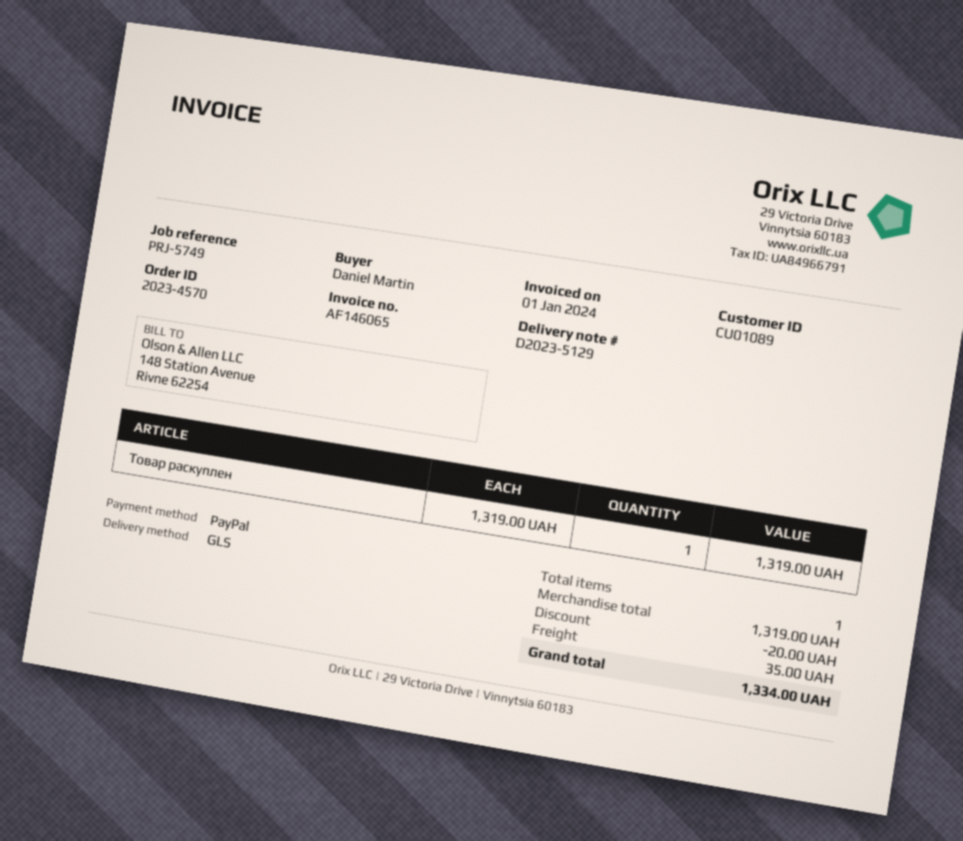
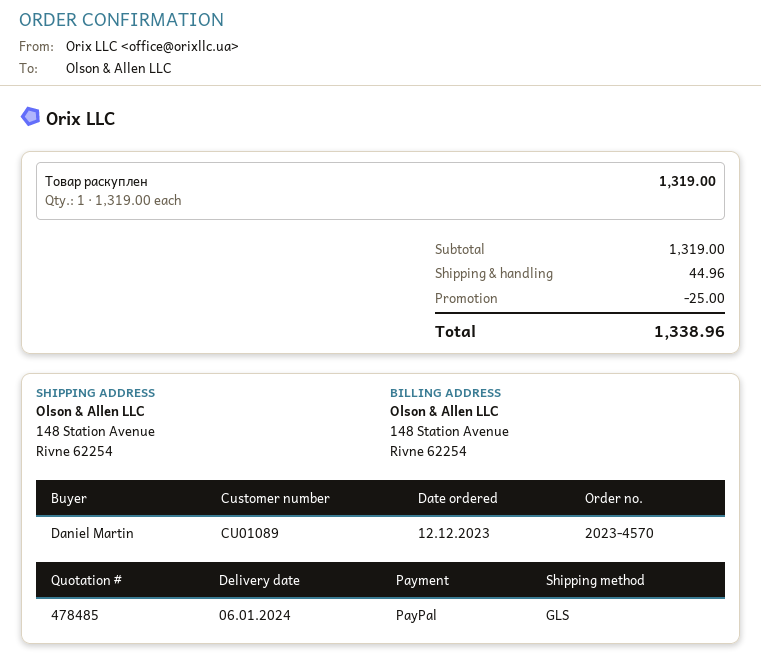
discount: 20.00 -> 25.00
shipping: 35.00 -> 44.96
total: 1334.00 -> 1338.96

